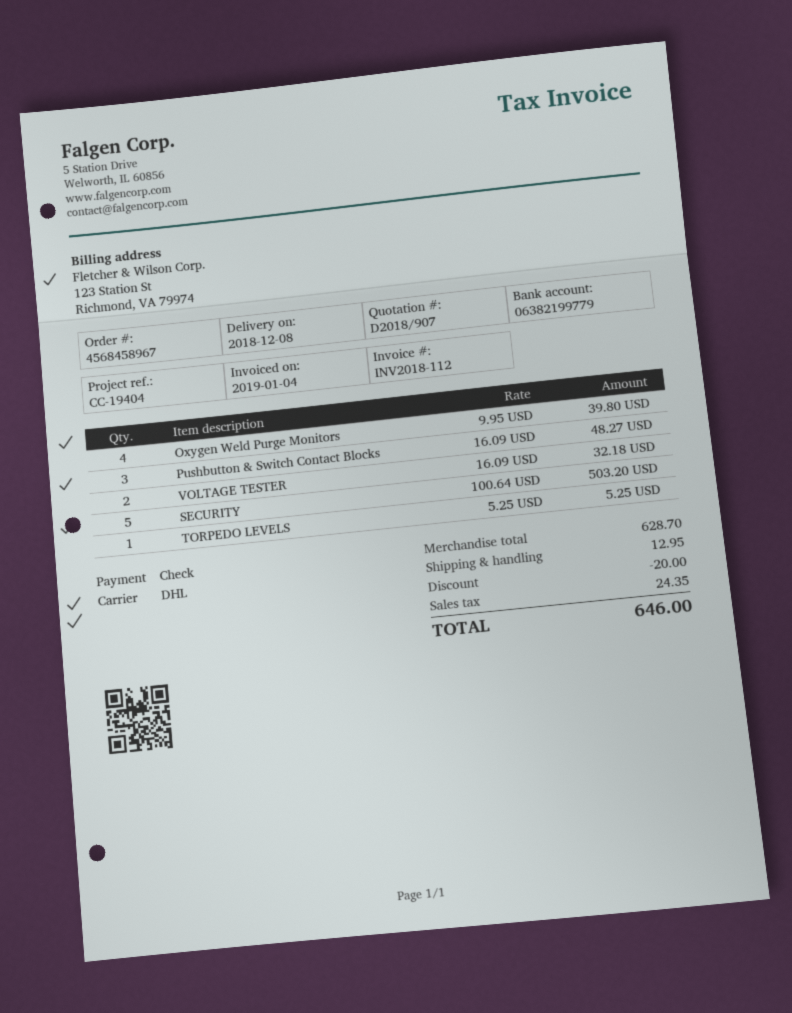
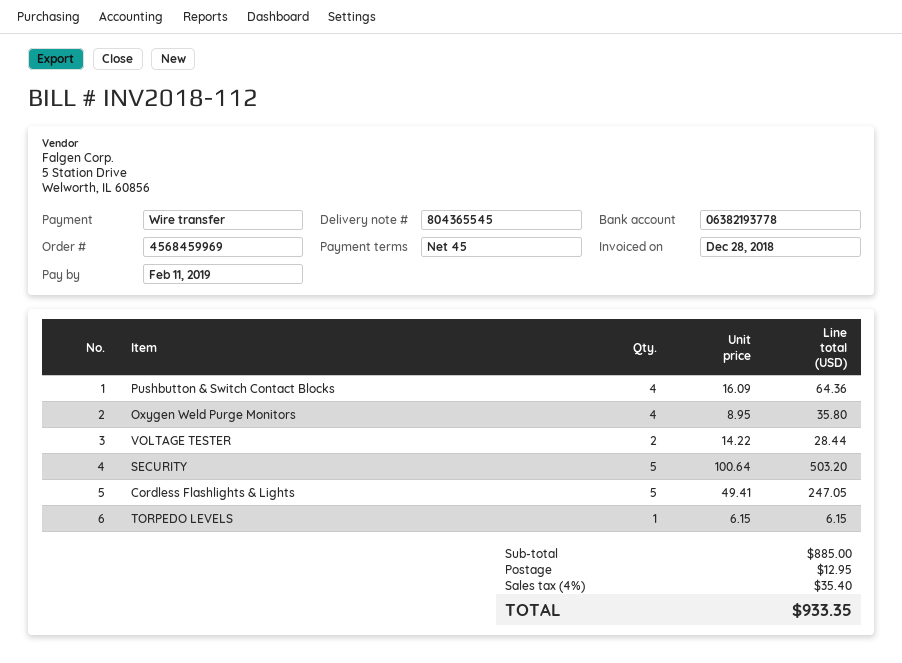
order number: 4568458967 -> 4568459969
invoice date: 2019-01-04 -> 2018-12-28
payment method: cheque -> bank transfer
bank account: 06382199779 -> 06382193778
Oxygen Weld Purge Monitors: 4 x 9.95 = 39.80 -> 4 x 8.95 = 35.80
Pushbutton & Switch Contact Blocks: 3 x 16.09 = 48.27 -> 4 x 16.09 = 64.36
VOLTAGE TESTER: 2 x 16.09 = 32.18 -> 2 x 14.22 = 28.44
TORPEDO LEVELS: 1 x 5.25 = 5.25 -> 1 x 6.15 = 6.15
Cordless Flashlights & Lights: none -> 5 x 49.41 = 247.05
subtotal: 628.70 -> 885.00
discount: 20.00 -> none
tax: 24.35 -> 35.40
total: 646.00 -> 933.35

